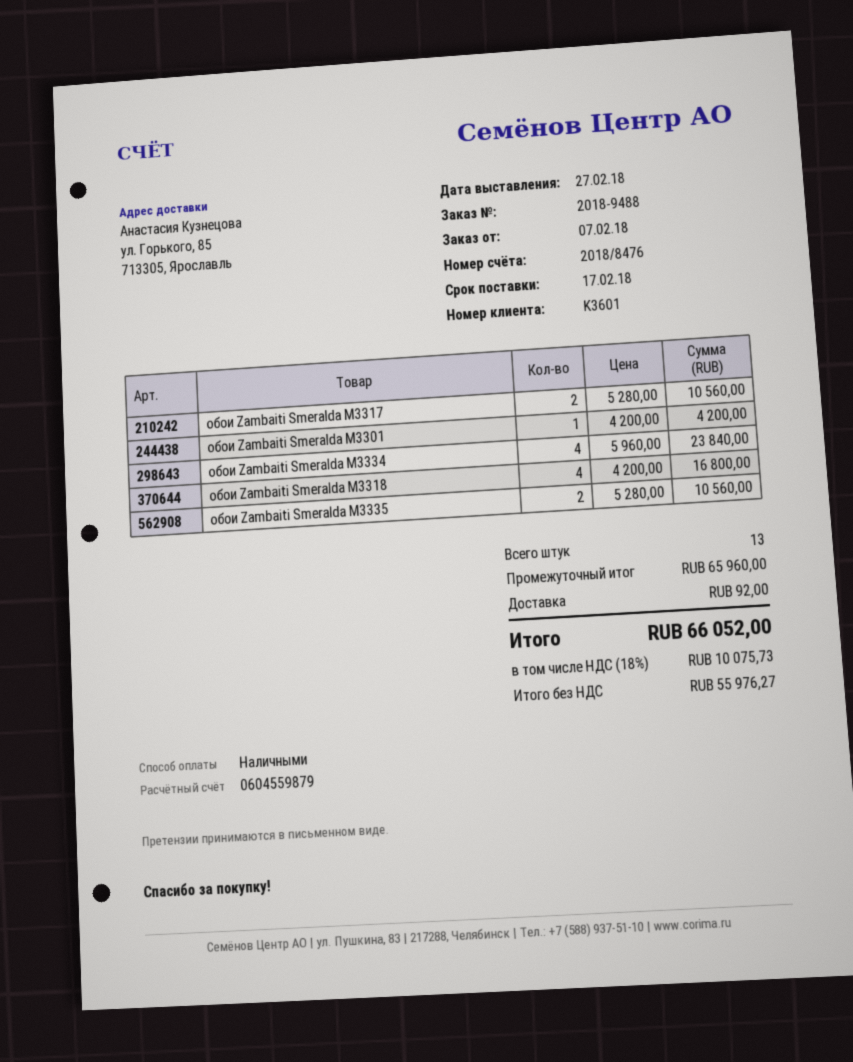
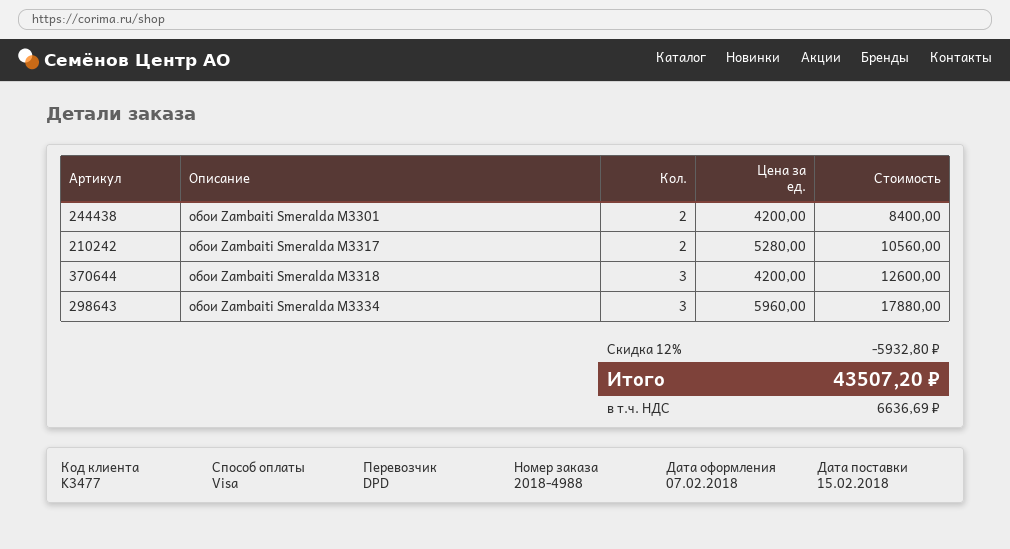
order number: 2018-9488 -> 2018-4988
delivery date: 2018-02-17 -> 2018-02-15
customer number: K3601 -> K3477
payment method: cash -> Visa
обои Zambaiti Smeralda M3301: 1 x 4200.00 = 4200.00 -> 2 x 4200.00 = 8400.00
обои Zambaiti Smeralda M3334: 4 x 5960.00 = 23840.00 -> 3 x 5960.00 = 17880.00
обои Zambaiti Smeralda M3318: 4 x 4200.00 = 16800.00 -> 3 x 4200.00 = 12600.00
обои Zambaiti Smeralda M3335: 2 x 5280.00 = 10560.00 -> none
discount: none -> 12% = 5932.80
shipping: 92.00 -> none
tax: 10075.73 -> 6636.69
total: 66052.00 -> 43507.20

